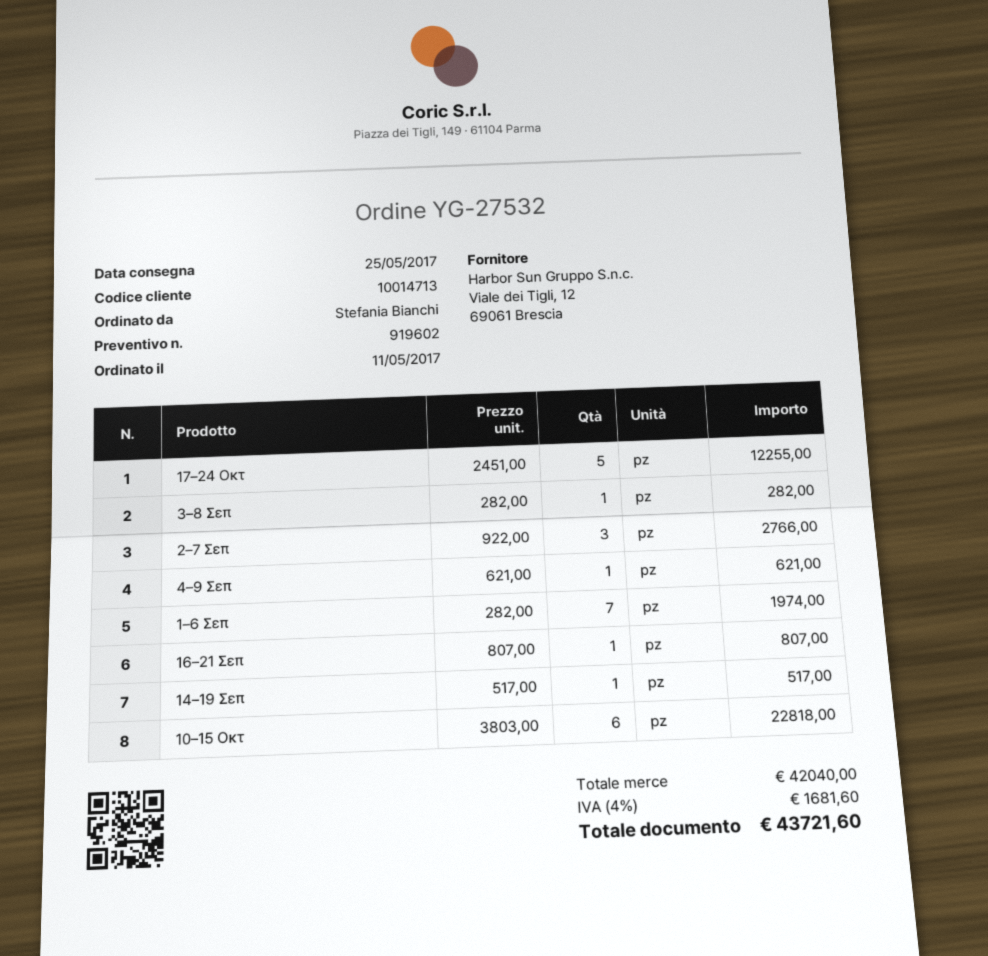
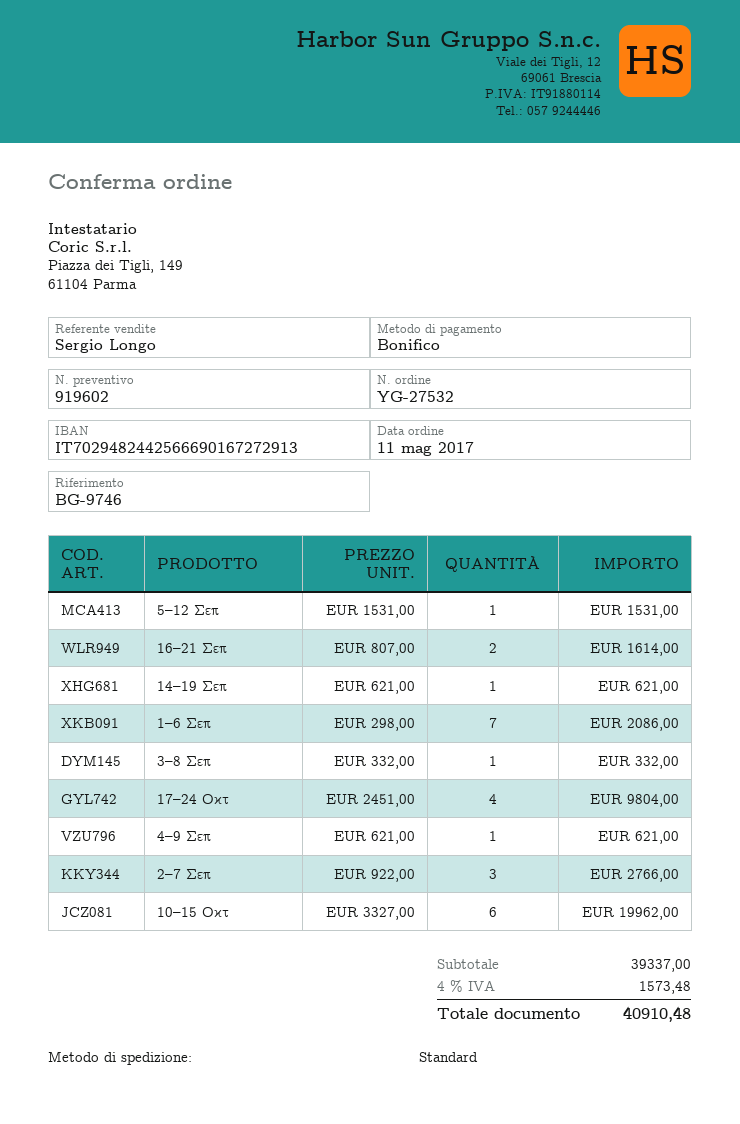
17–24 Οκτ: 5 x 2451.00 = 12255.00 -> 4 x 2451.00 = 9804.00
3–8 Σεπ: 1 x 282.00 = 282.00 -> 1 x 332.00 = 332.00
1–6 Σεπ: 7 x 282.00 = 1974.00 -> 7 x 298.00 = 2086.00
16–21 Σεπ: 1 x 807.00 = 807.00 -> 2 x 807.00 = 1614.00
14–19 Σεπ: 1 x 517.00 = 517.00 -> 1 x 621.00 = 621.00
10–15 Οκτ: 6 x 3803.00 = 22818.00 -> 6 x 3327.00 = 19962.00
5–12 Σεπ: none -> 1 x 1531.00 = 1531.00
subtotal: 42040.00 -> 39337.00
tax: 4% = 1681.60 -> 4% = 1573.48
total: 43721.60 -> 40910.48

